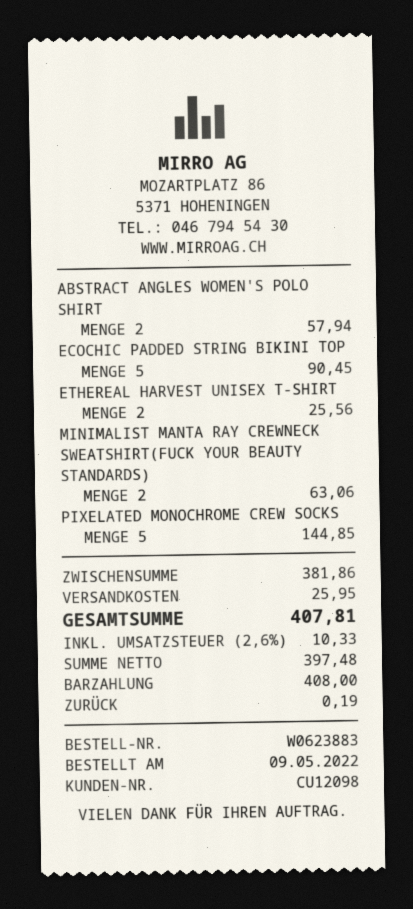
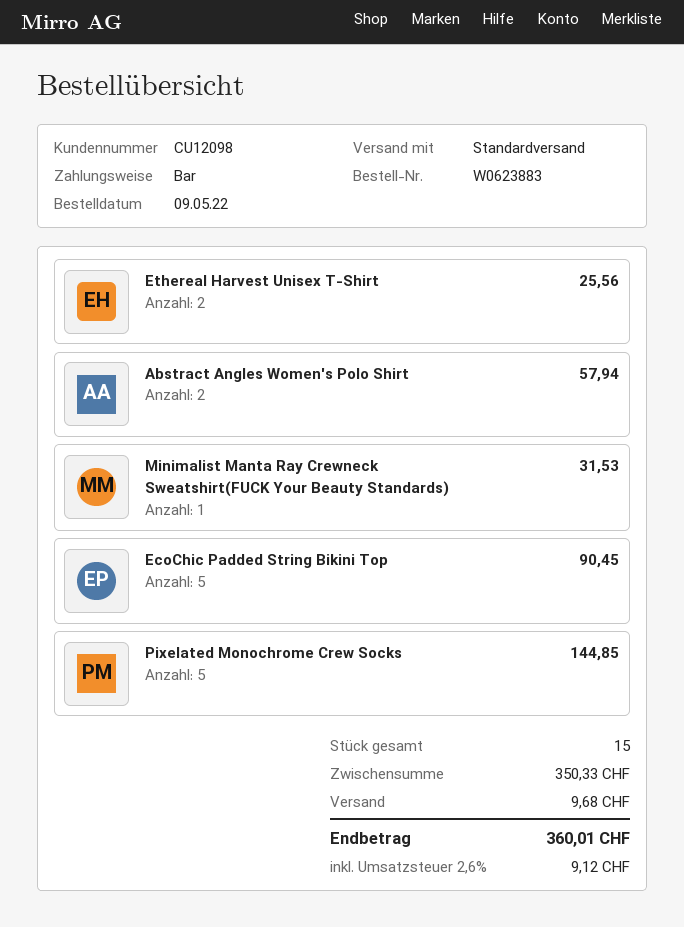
MINIMALIST MANTA RAY CREWNECK SWEATSHIRT(FUCK YOUR BEAUTY STANDARDS): 2 for 63.06 -> 1 for 31.53
subtotal: 381.86 -> 350.33
shipping: 25.95 -> 9.68
tax: 2.6% = 10.33 -> 2.6% = 9.12
total: 407.81 -> 360.01

